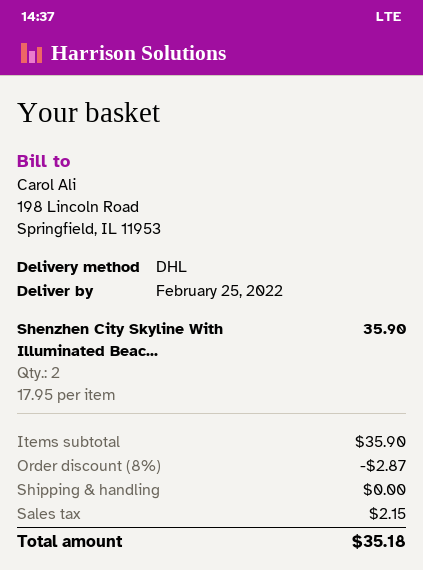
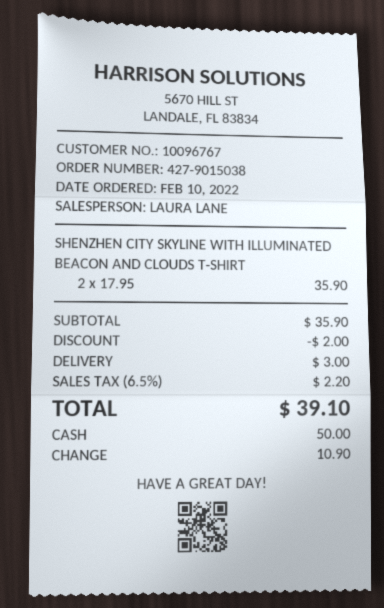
discount: 2.87 -> 2.00
shipping: 0.00 -> 3.00
tax: 2.15 -> 2.20
total: 35.18 -> 39.10

